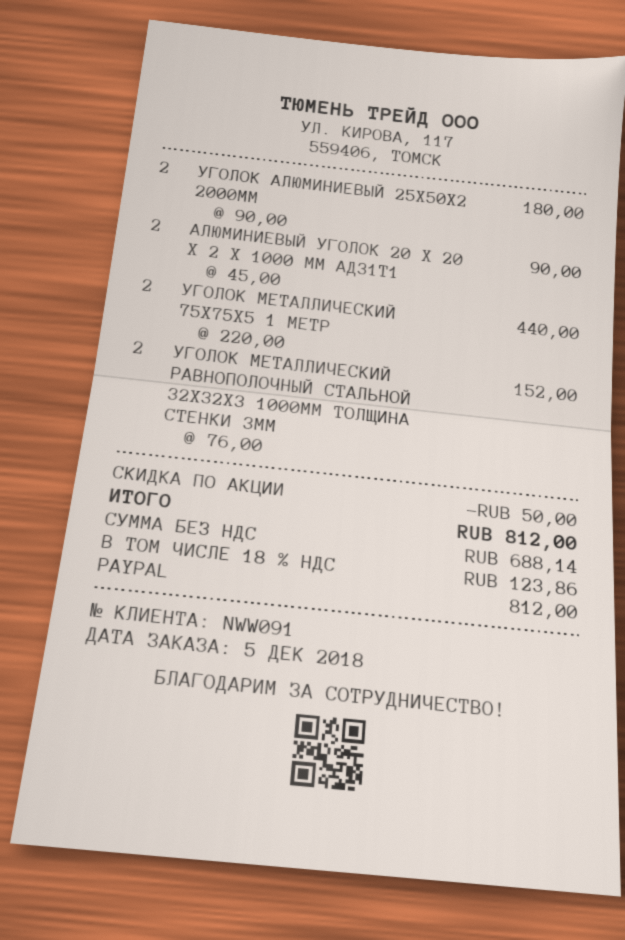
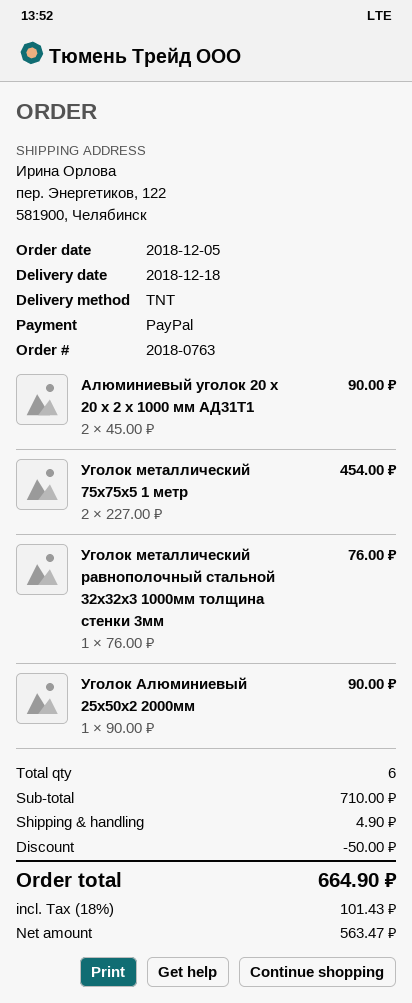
УГОЛОК АЛЮМИНИЕВЫЙ 25X50X2 2000ММ: 2 x 90.00 = 180.00 -> 1 x 90.00 = 90.00
УГОЛОК МЕТАЛЛИЧЕСКИЙ 75Х75Х5 1 МЕТР: 2 x 220.00 = 440.00 -> 2 x 227.00 = 454.00
УГОЛОК МЕТАЛЛИЧЕСКИЙ РАВНОПОЛОЧНЫЙ СТАЛЬНОЙ 32Х32Х3 1000ММ ТОЛЩИНА СТЕНКИ 3ММ: 2 x 76.00 = 152.00 -> 1 x 76.00 = 76.00
shipping: none -> 4.90
net: 688.14 -> 563.47
tax: 18% = 123.86 -> 18% = 101.43
total: 812.00 -> 664.90

